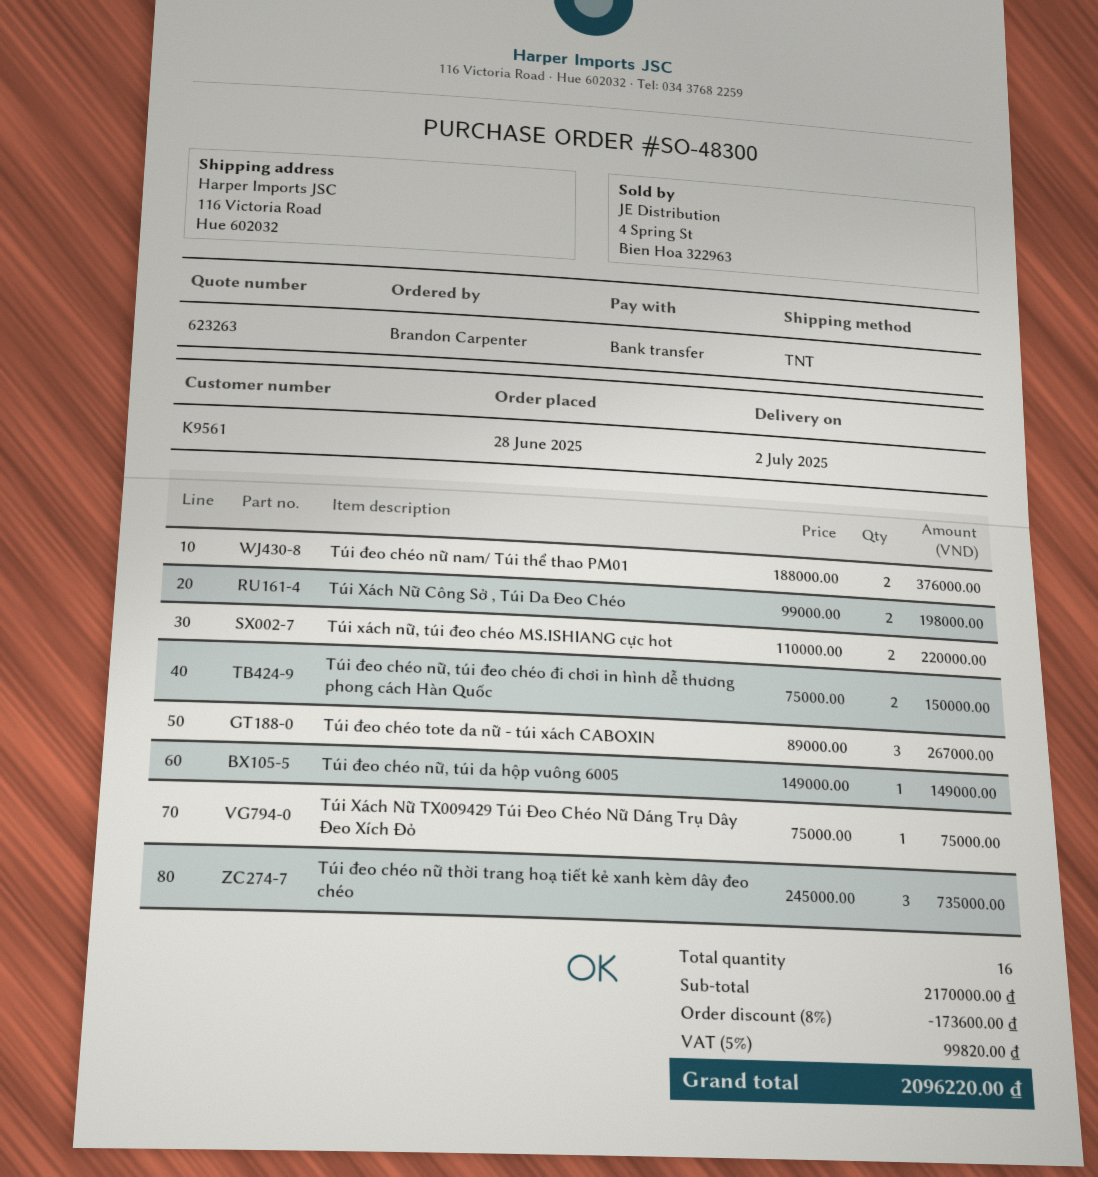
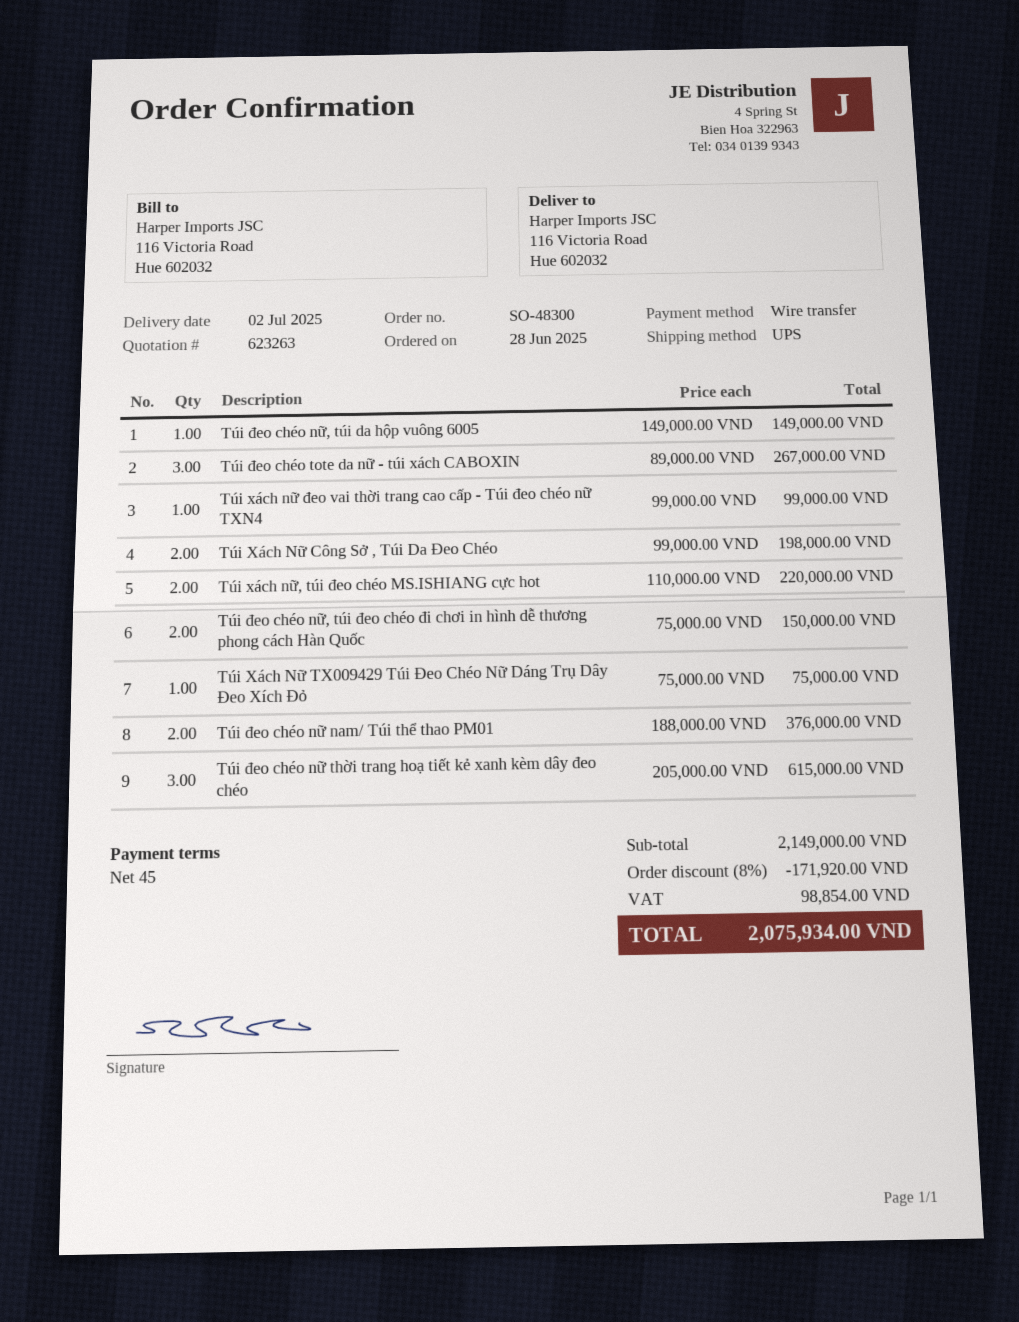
shipping method: TNT -> UPS
Túi đeo chéo nữ thời trang hoạ tiết kẻ xanh kèm dây đeo chéo: 3 x 245000.00 = 735000.00 -> 3 x 205000.00 = 615000.00
Túi xách nữ đeo vai thời trang cao cấp - Túi đeo chéo nữ TXN4: none -> 1 x 99000.00 = 99000.00
subtotal: 2170000.00 -> 2149000.00
discount: 8% = 173600.00 -> 8% = 171920.00
tax: 99820.00 -> 98854.00
total: 2096220.00 -> 2075934.00

